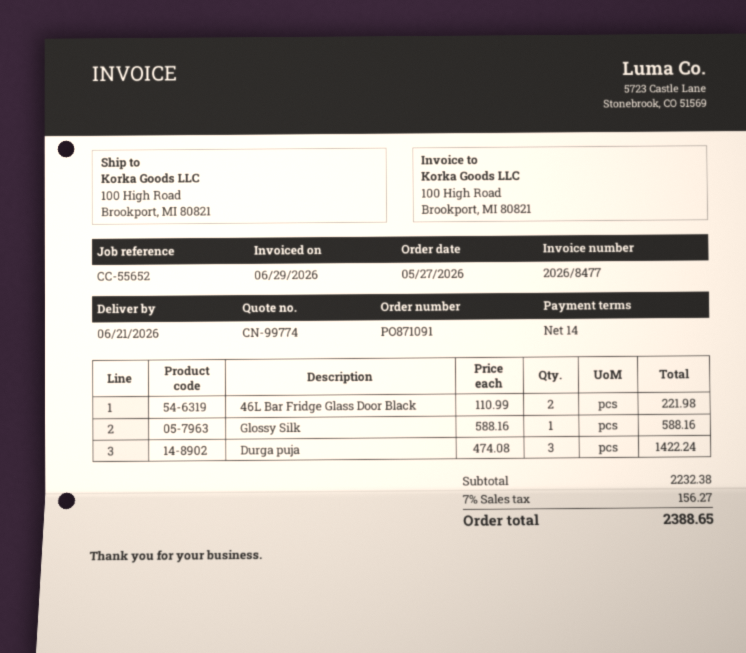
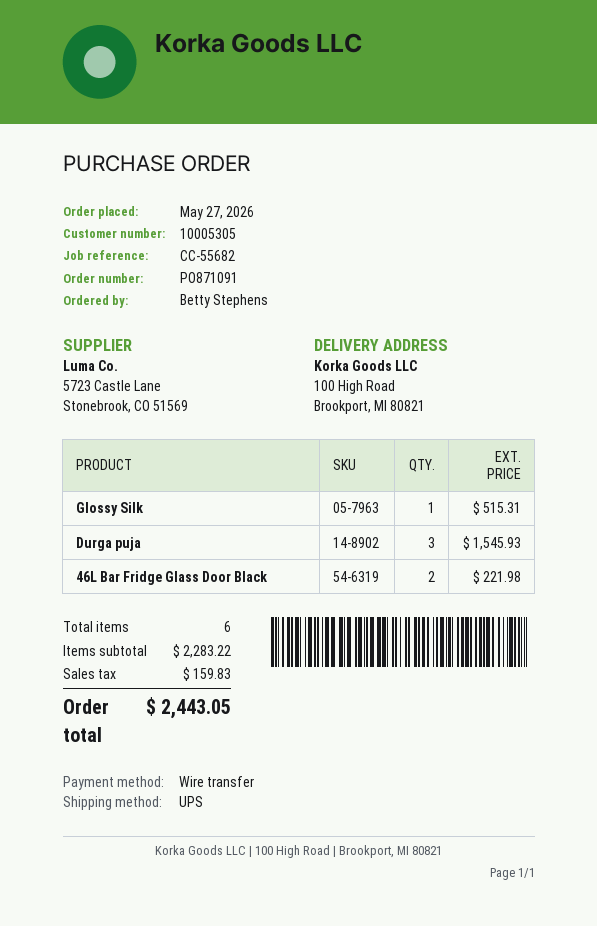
reference: CC-55652 -> CC-55682
Glossy Silk: 1 for 588.16 -> 1 for 515.31
Durga puja: 3 for 1422.24 -> 3 for 1545.93
subtotal: 2232.38 -> 2283.22
tax: 156.27 -> 159.83
total: 2388.65 -> 2443.05

